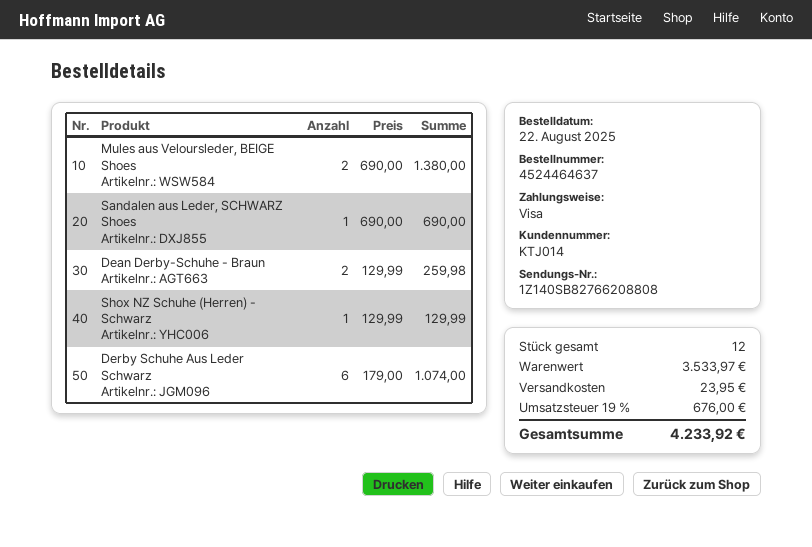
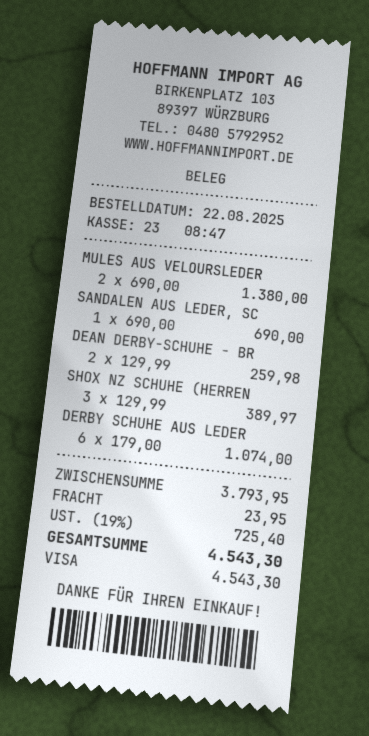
Shox NZ Schuhe (Herren) - Schwarz: 1 x 129.99 = 129.99 -> 3 x 129.99 = 389.97
subtotal: 3533.97 -> 3793.95
tax: 19% = 676.00 -> 19% = 725.40
total: 4233.92 -> 4543.30

